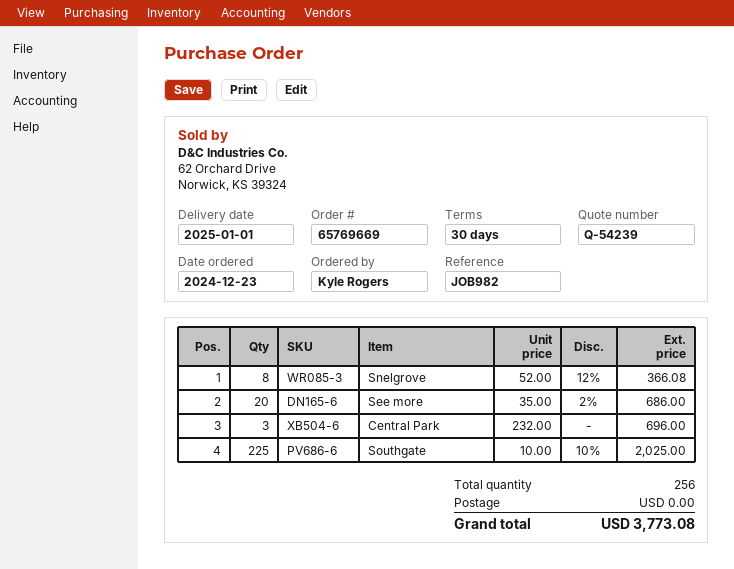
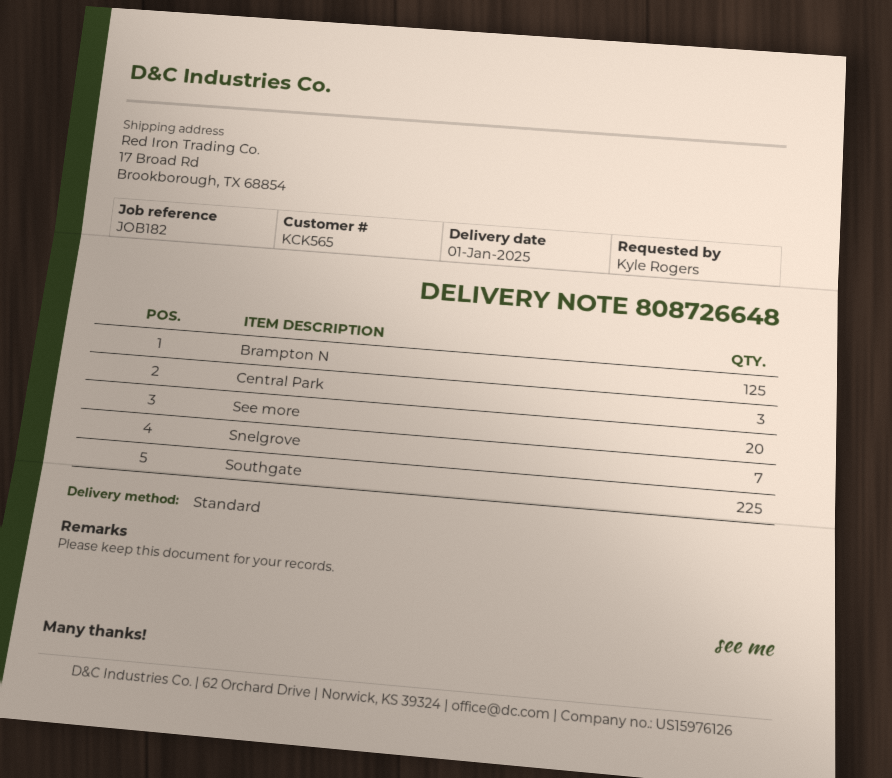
reference: JOB982 -> JOB182
Snelgrove: 8 -> 7
Brampton N: none -> 125

